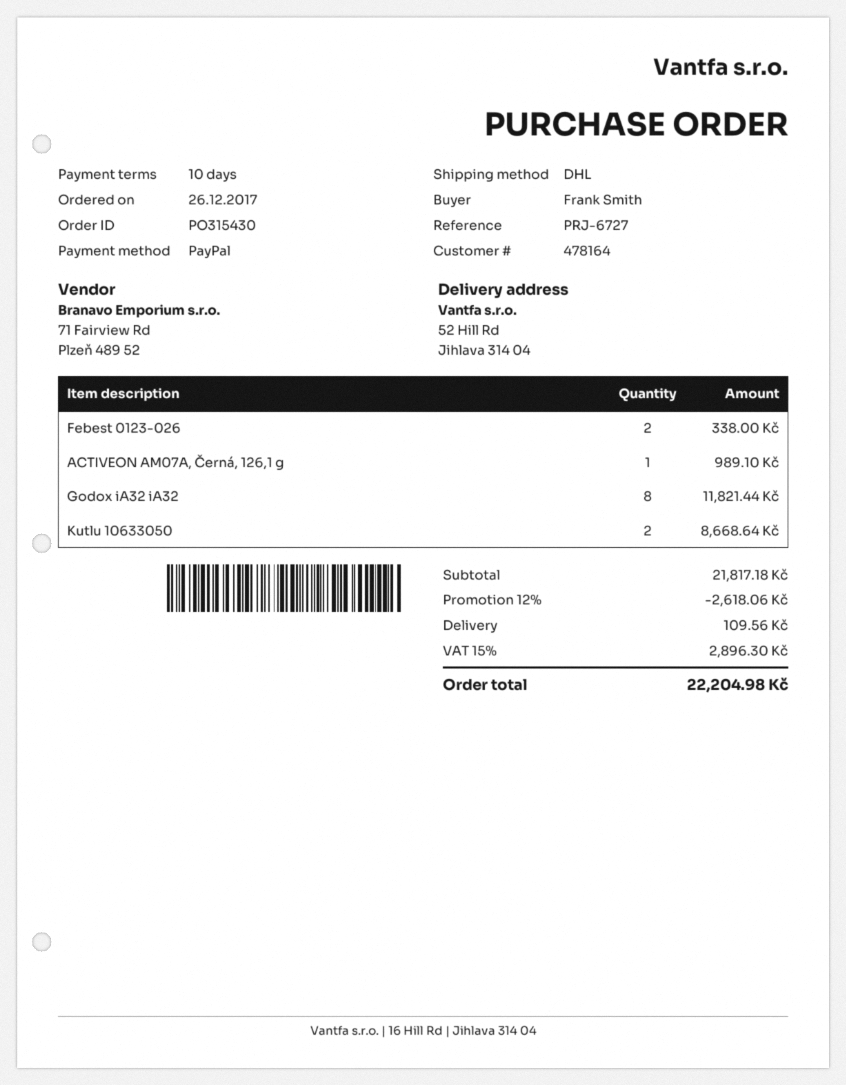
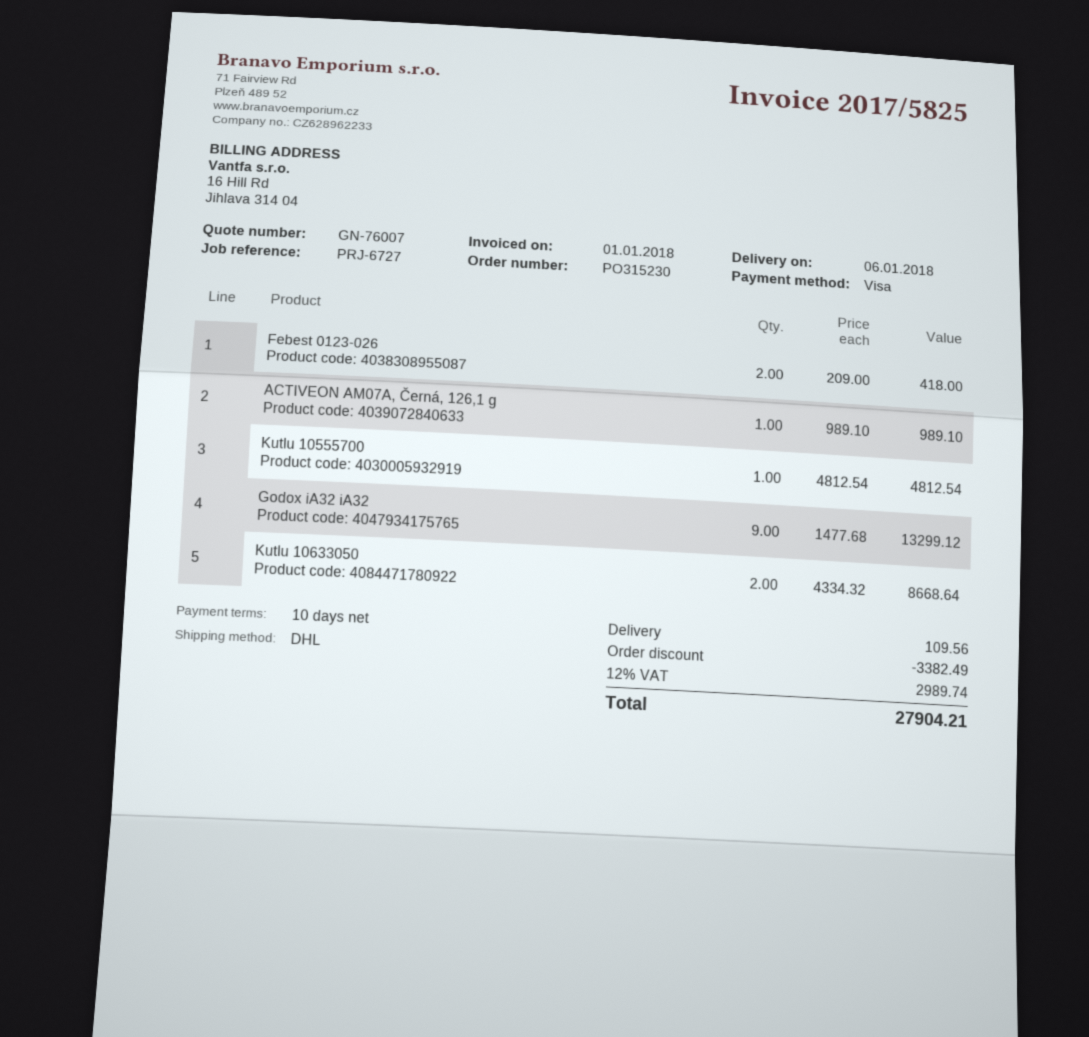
order number: PO315430 -> PO315230
payment method: PayPal -> Visa
Febest 0123-026: 2 for 338.00 -> 2 for 418.00
Godox iA32 iA32: 8 for 11821.44 -> 9 for 13299.12
Kutlu 10555700: none -> 1 for 4812.54
discount: 2618.06 -> 3382.49
tax: 15% = 2896.30 -> 12% = 2989.74
total: 22204.98 -> 27904.21

